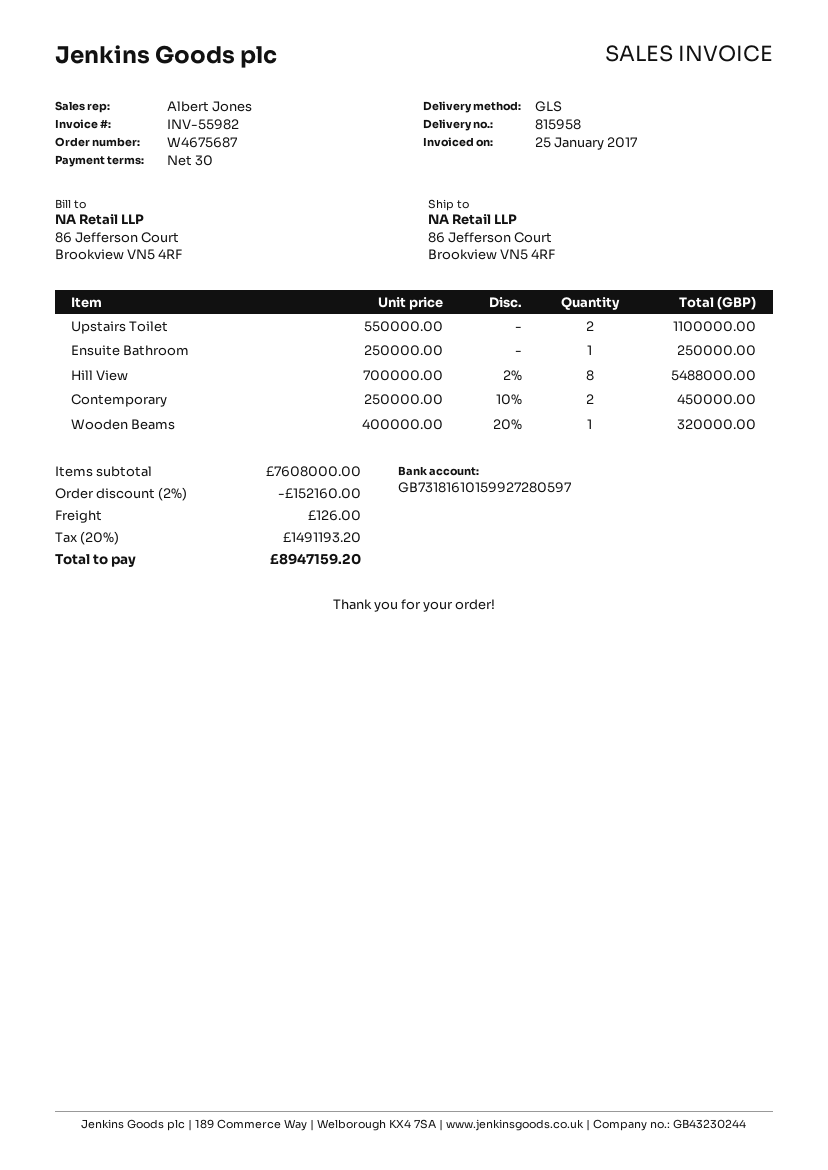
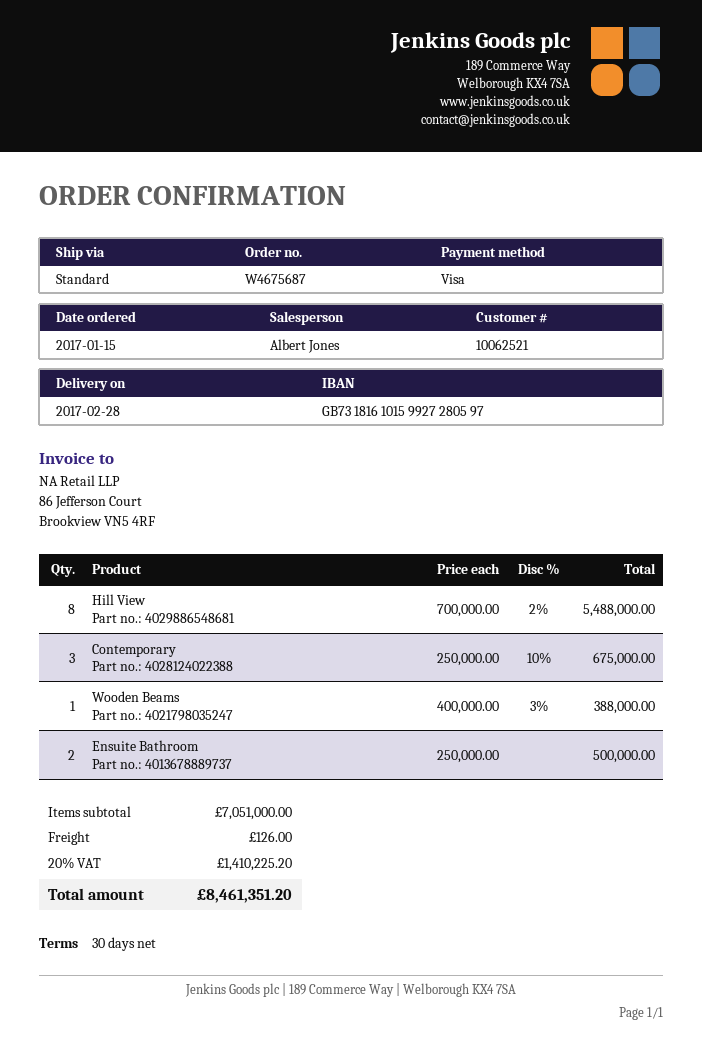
shipping method: GLS -> standard
Upstairs Toilet: 2 x 550000.00 = 1100000.00 -> none
Ensuite Bathroom: 1 x 250000.00 = 250000.00 -> 2 x 250000.00 = 500000.00
Contemporary: 2 x 250000.00 - 10% = 450000.00 -> 3 x 250000.00 - 10% = 675000.00
Wooden Beams: 1 x 400000.00 - 20% = 320000.00 -> 1 x 400000.00 - 3% = 388000.00
subtotal: 7608000.00 -> 7051000.00
discount: 2% = 152160.00 -> none
tax: 20% = 1491193.20 -> 20% = 1410225.20
total: 8947159.20 -> 8461351.20

